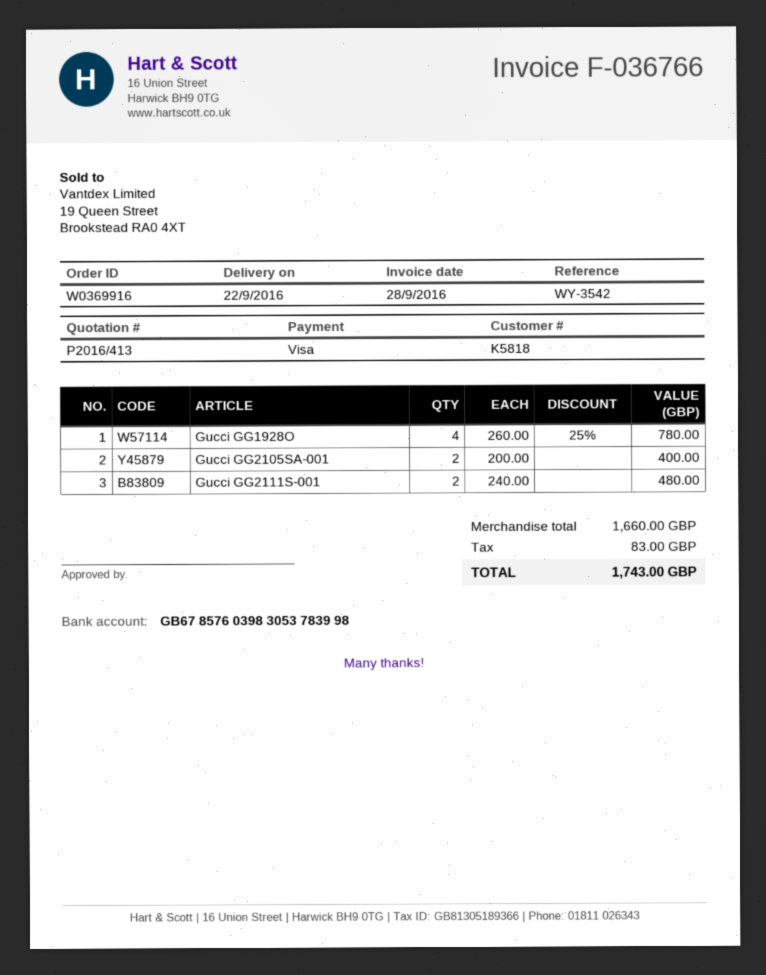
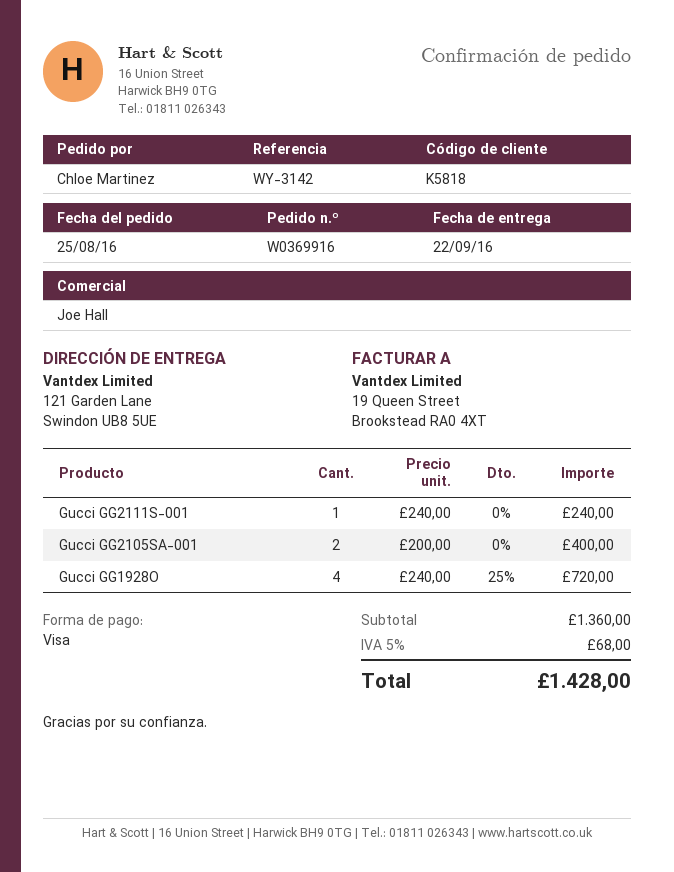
reference: WY-3542 -> WY-3142
Gucci GG1928O: 4 x 260.00 - 25% = 780.00 -> 4 x 240.00 - 25% = 720.00
Gucci GG2111S-001: 2 x 240.00 = 480.00 -> 1 x 240.00 = 240.00
subtotal: 1660.00 -> 1360.00
tax: 83.00 -> 68.00
total: 1743.00 -> 1428.00

